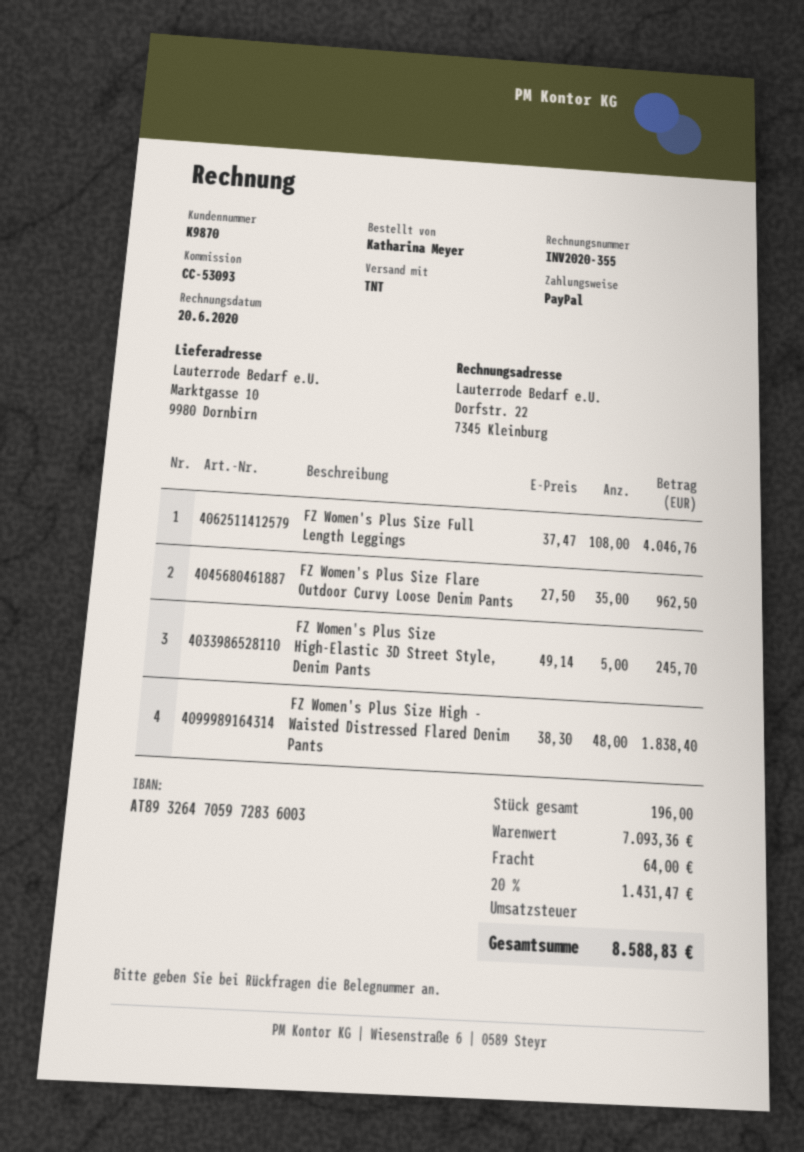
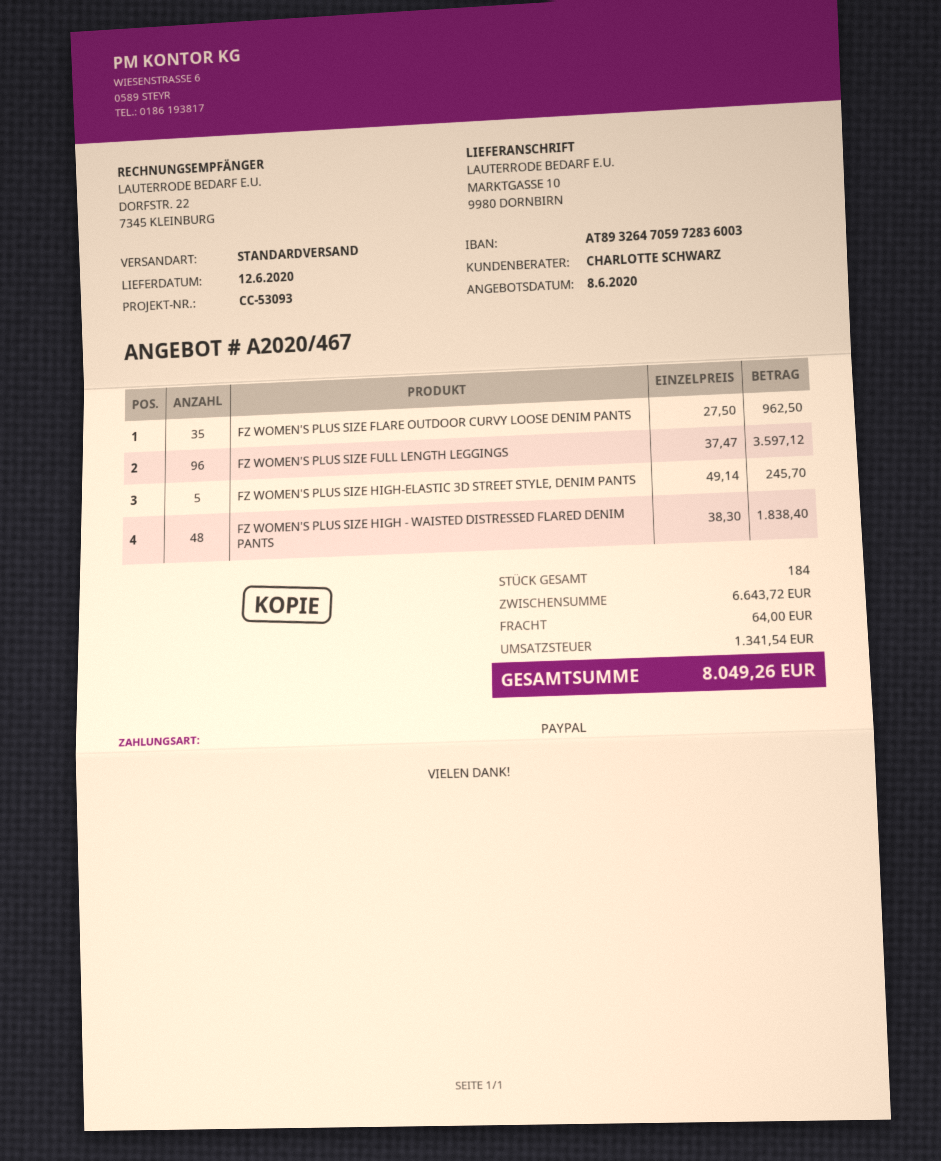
shipping method: TNT -> standard
FZ Women's Plus Size Full Length Leggings: 108 x 37.47 = 4046.76 -> 96 x 37.47 = 3597.12
total quantity: 196 -> 184
subtotal: 7093.36 -> 6643.72
tax: 1431.47 -> 1341.54
total: 8588.83 -> 8049.26

